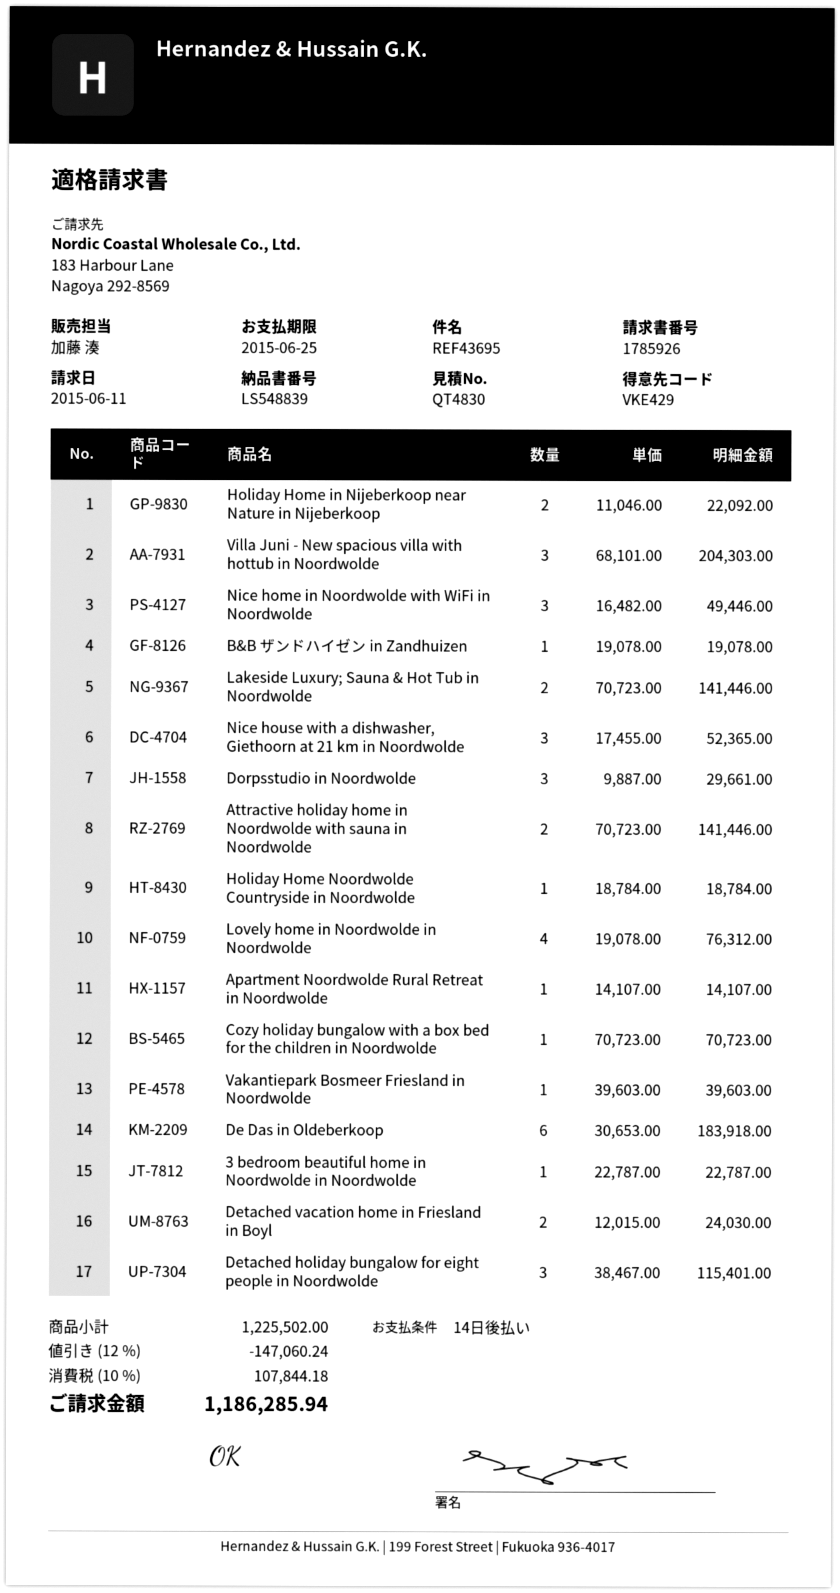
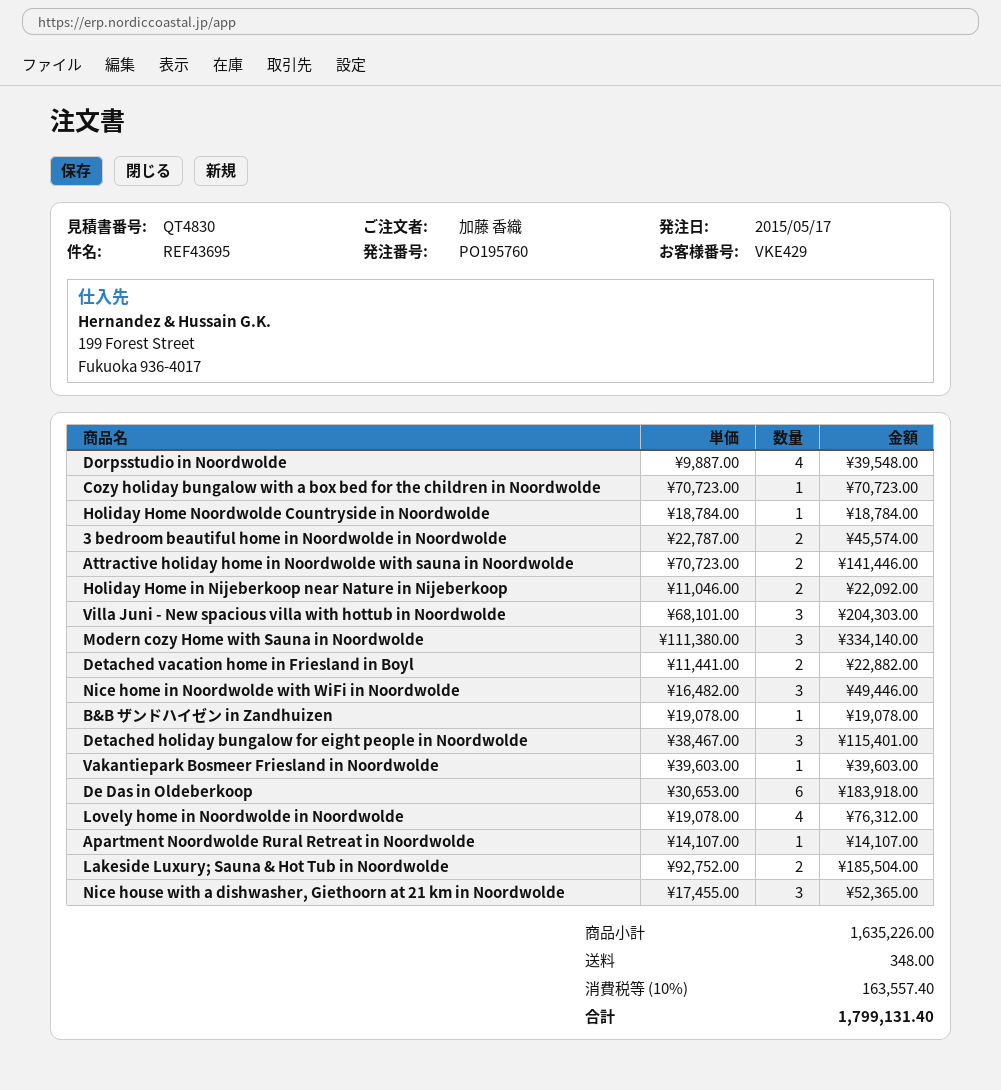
Lakeside Luxury; Sauna & Hot Tub in Noordwolde: 2 x 70723.00 = 141446.00 -> 2 x 92752.00 = 185504.00
Dorpsstudio in Noordwolde: 3 x 9887.00 = 29661.00 -> 4 x 9887.00 = 39548.00
3 bedroom beautiful home in Noordwolde in Noordwolde: 1 x 22787.00 = 22787.00 -> 2 x 22787.00 = 45574.00
Detached vacation home in Friesland in Boyl: 2 x 12015.00 = 24030.00 -> 2 x 11441.00 = 22882.00
Modern cozy Home with Sauna in Noordwolde: none -> 3 x 111380.00 = 334140.00
subtotal: 1225502.00 -> 1635226.00
discount: 12% = 147060.24 -> none
shipping: none -> 348.00
tax: 10% = 107844.18 -> 10% = 163557.40
total: 1186285.94 -> 1799131.40

